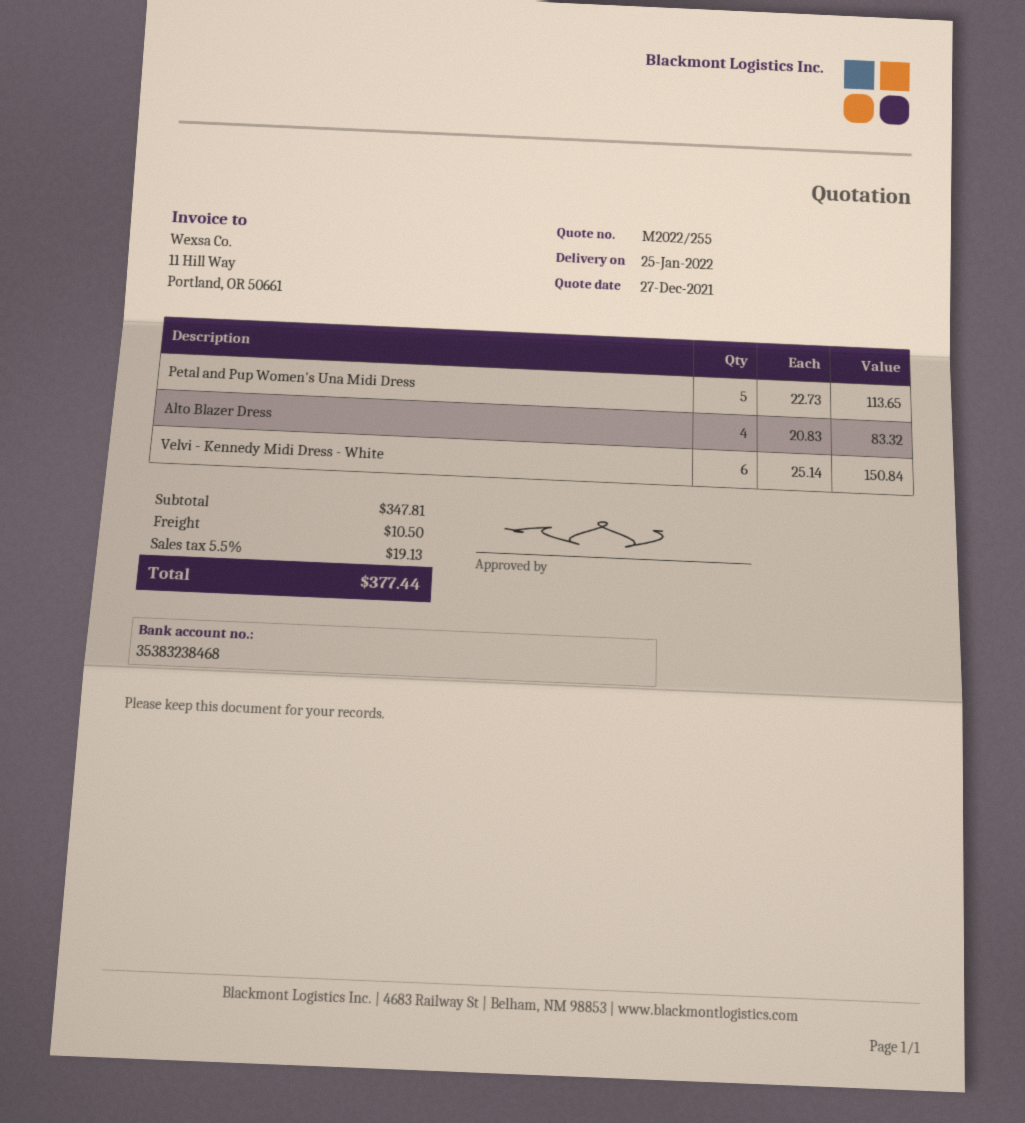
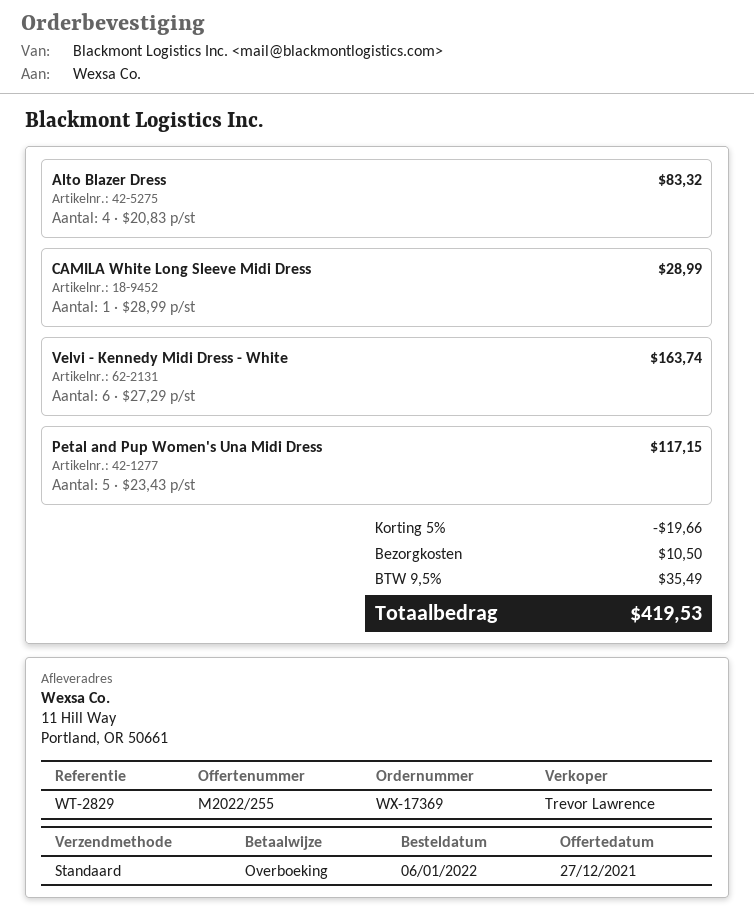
Petal and Pup Women's Una Midi Dress: 5 x 22.73 = 113.65 -> 5 x 23.43 = 117.15
Velvi - Kennedy Midi Dress - White: 6 x 25.14 = 150.84 -> 6 x 27.29 = 163.74
CAMILA White Long Sleeve Midi Dress: none -> 1 x 28.99 = 28.99
discount: none -> 5% = 19.66
tax: 5.5% = 19.13 -> 9.5% = 35.49
total: 377.44 -> 419.53

